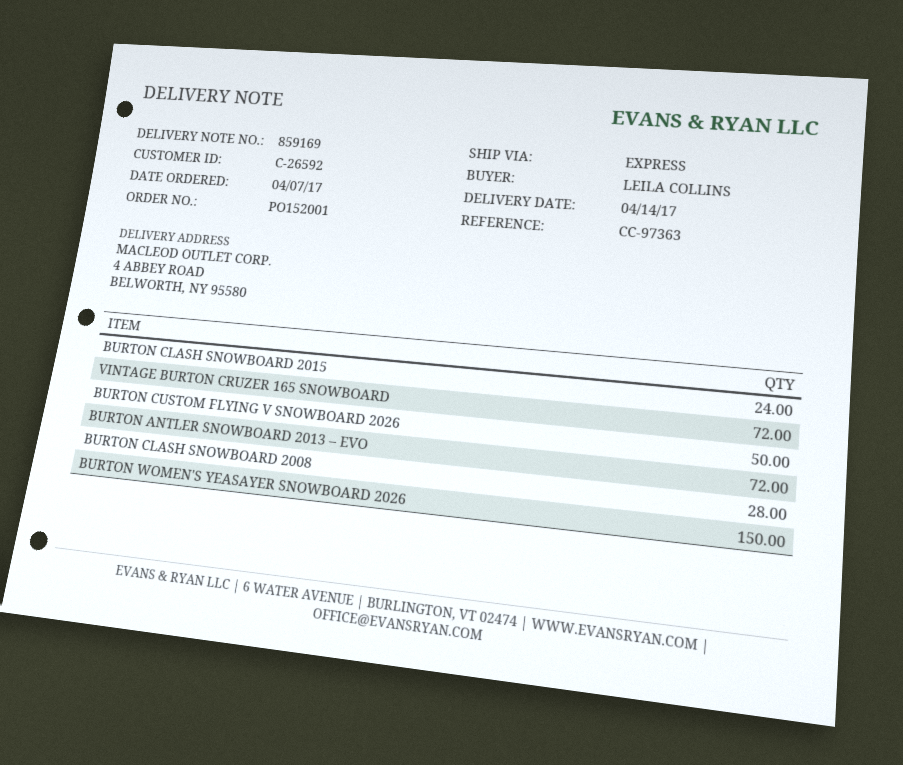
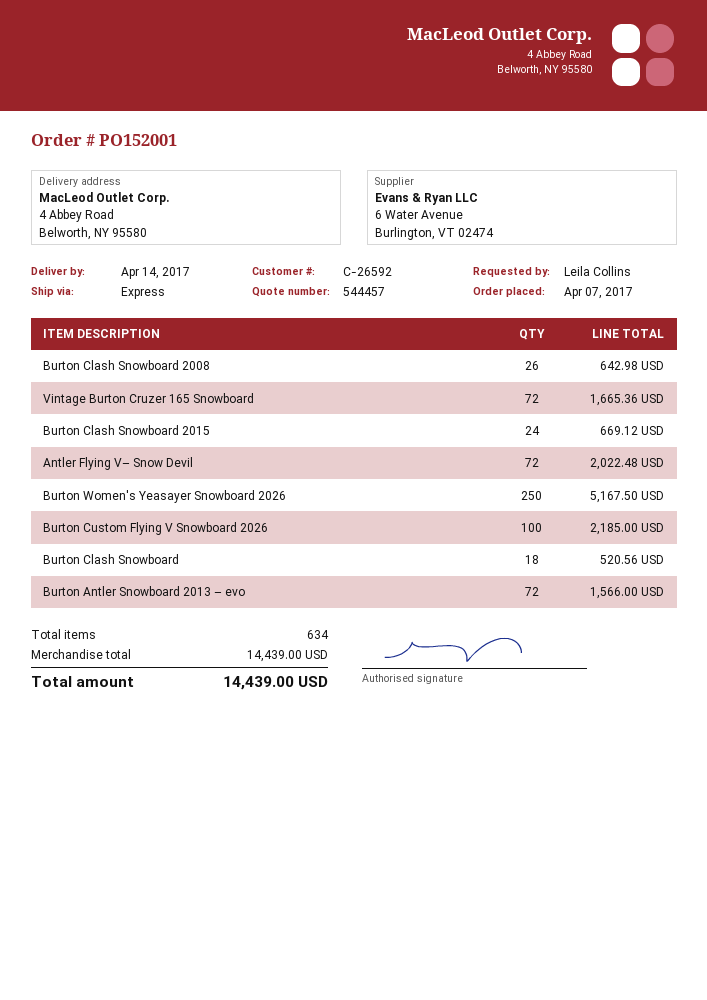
BURTON CUSTOM FLYING V SNOWBOARD 2026: 50 -> 100
BURTON CLASH SNOWBOARD 2008: 28 -> 26
BURTON WOMEN'S YEASAYER SNOWBOARD 2026: 150 -> 250
Antler Flying V– Snow Devil: none -> 72
Burton Clash Snowboard: none -> 18

